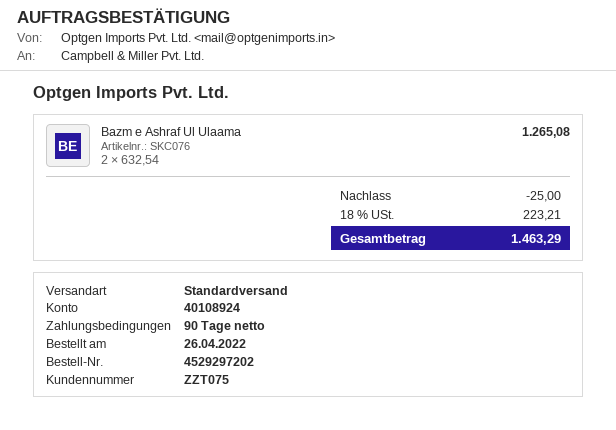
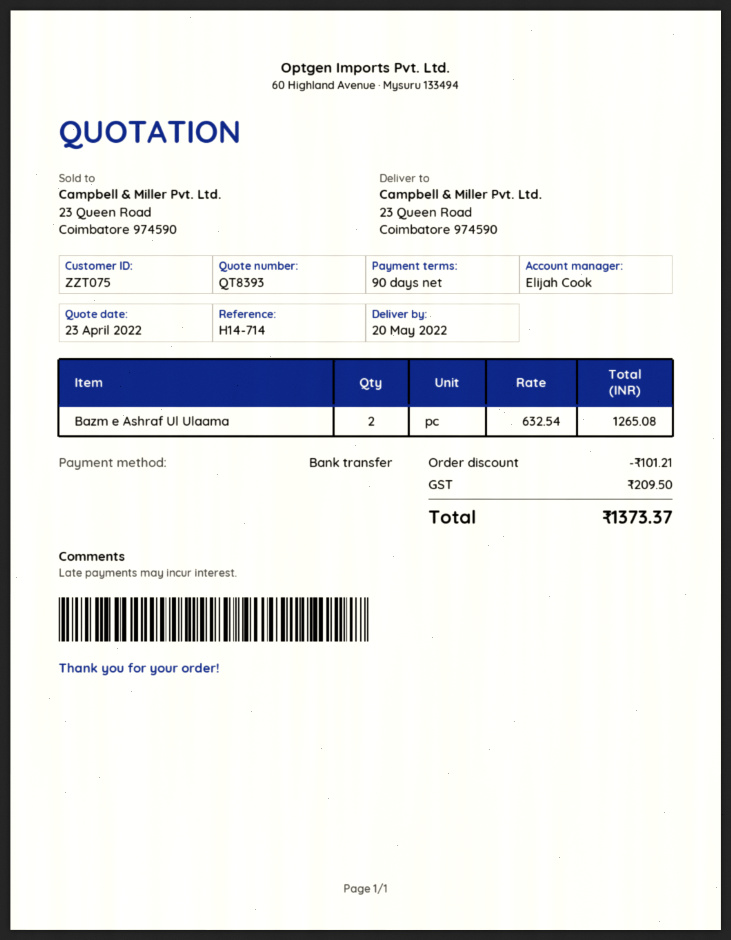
discount: 25.00 -> 101.21
tax: 223.21 -> 209.50
total: 1463.29 -> 1373.37

